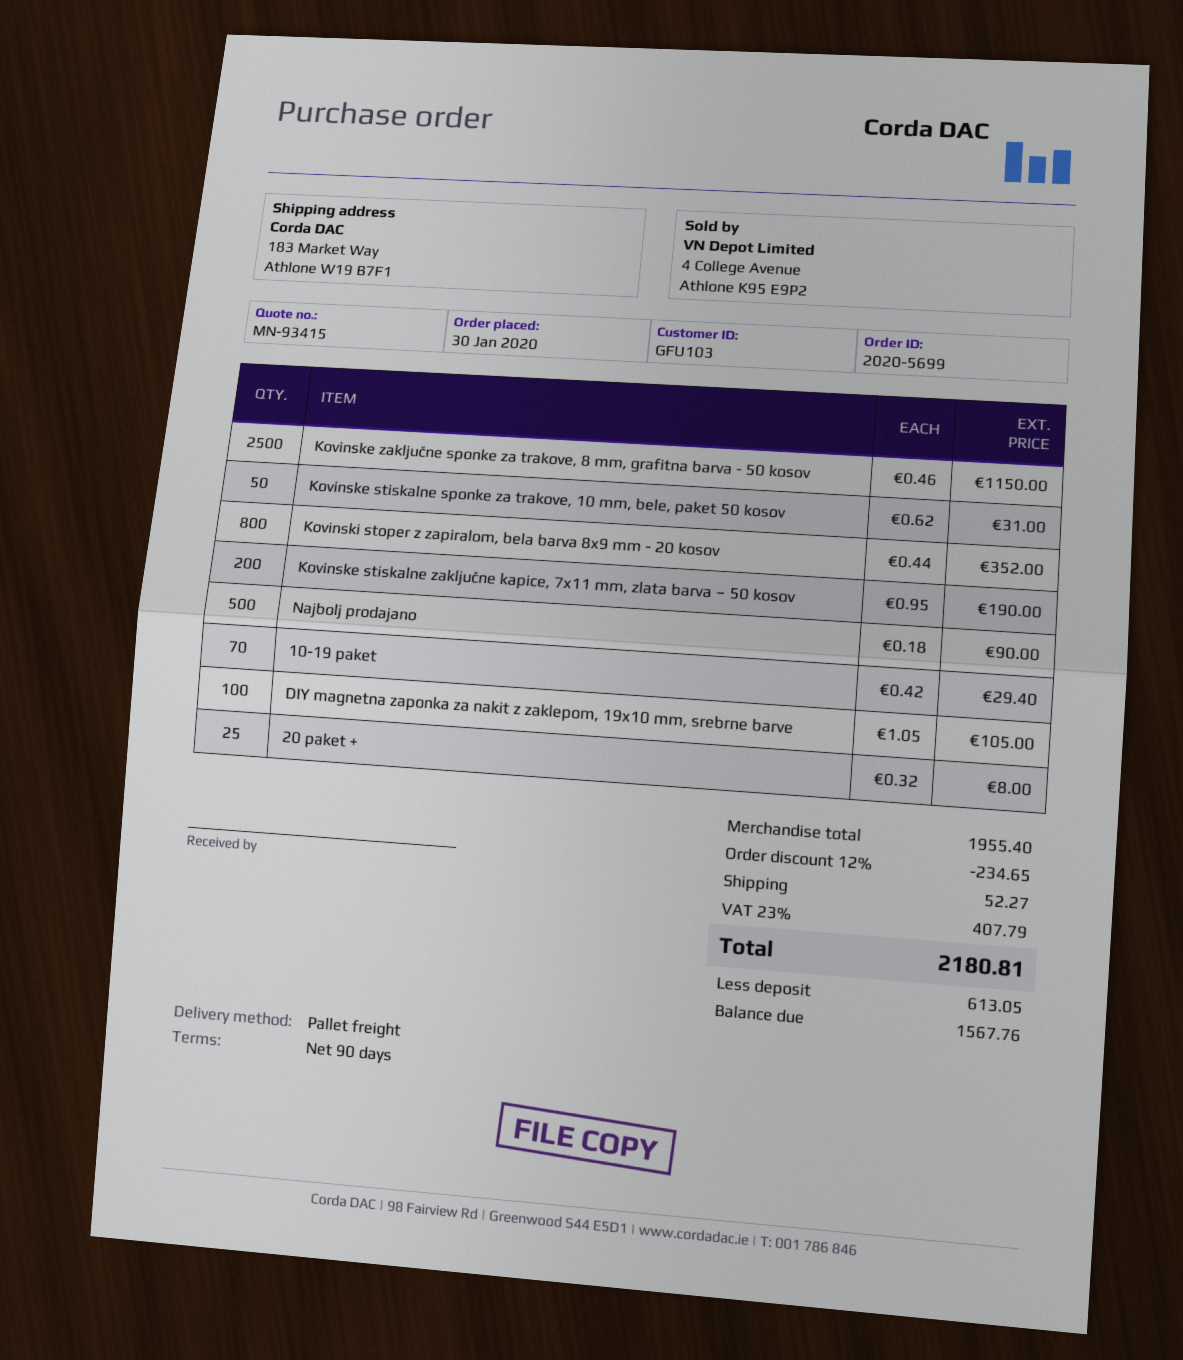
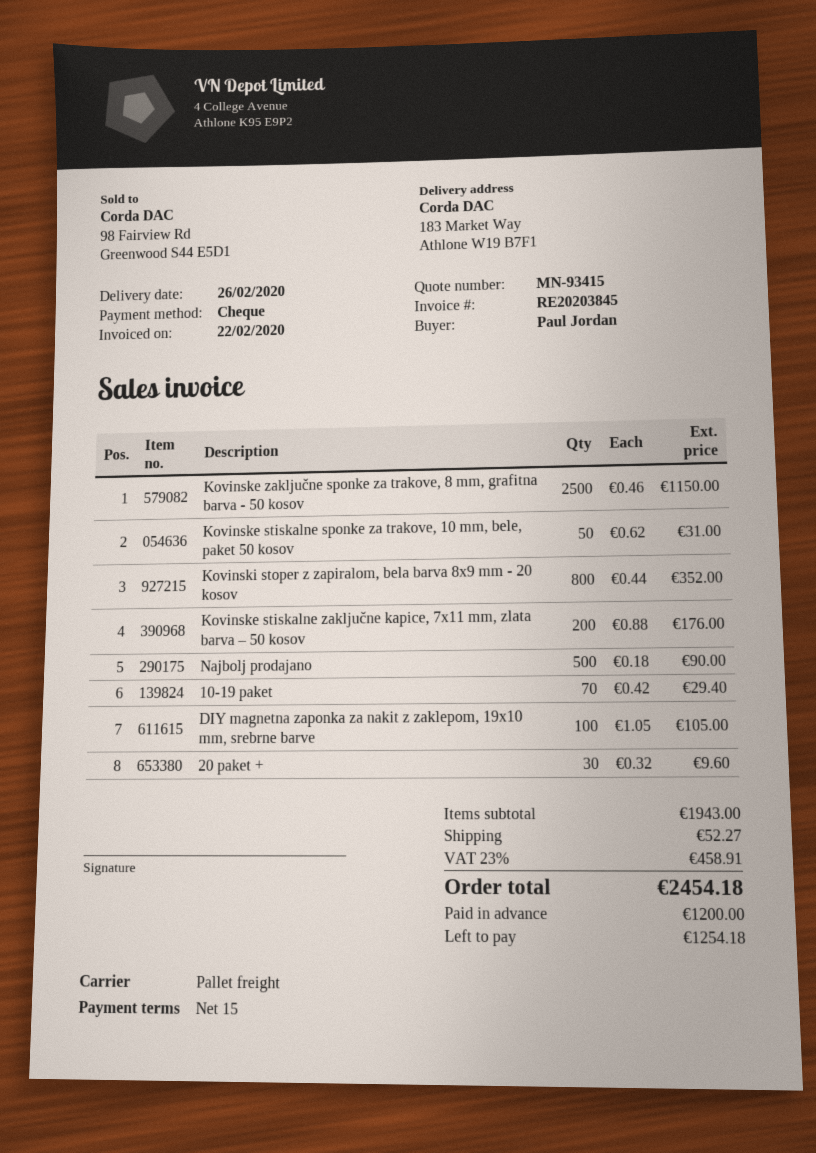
payment terms: 90 days -> 15 days
Kovinske stiskalne zaključne kapice, 7x11 mm, zlata barva – 50 kosov: 200 x 0.95 = 190.00 -> 200 x 0.88 = 176.00
20 paket +: 25 x 0.32 = 8.00 -> 30 x 0.32 = 9.60
subtotal: 1955.40 -> 1943.00
discount: 12% = 234.65 -> none
tax: 23% = 407.79 -> 23% = 458.91
total: 2180.81 -> 2454.18
deposit: 613.05 -> 1200.00
balance: 1567.76 -> 1254.18

